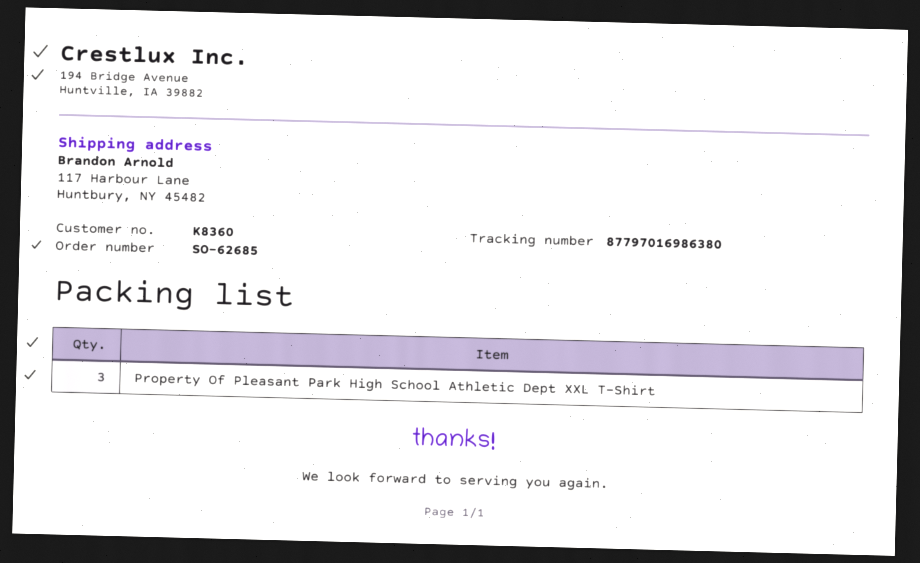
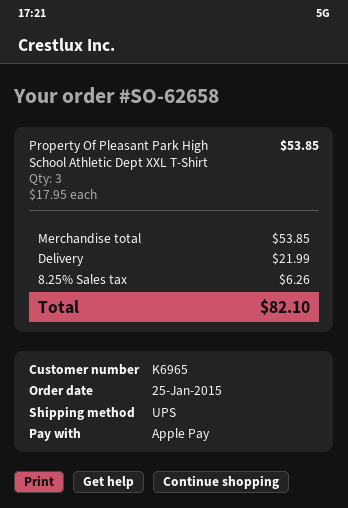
order number: SO-62685 -> SO-62658
customer number: K8360 -> K6965

